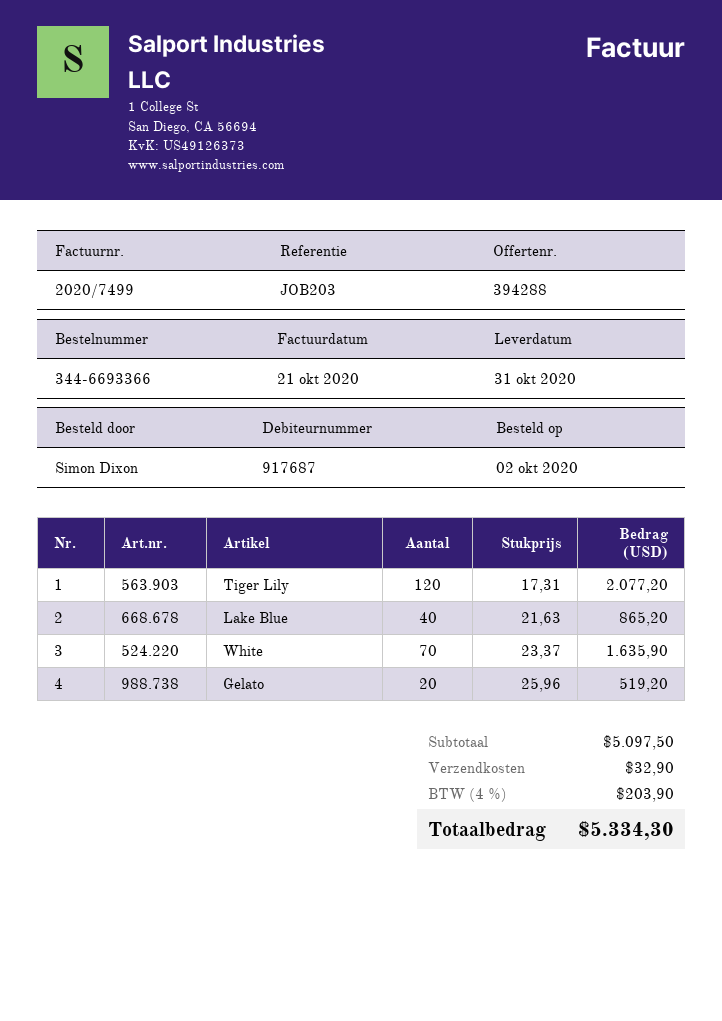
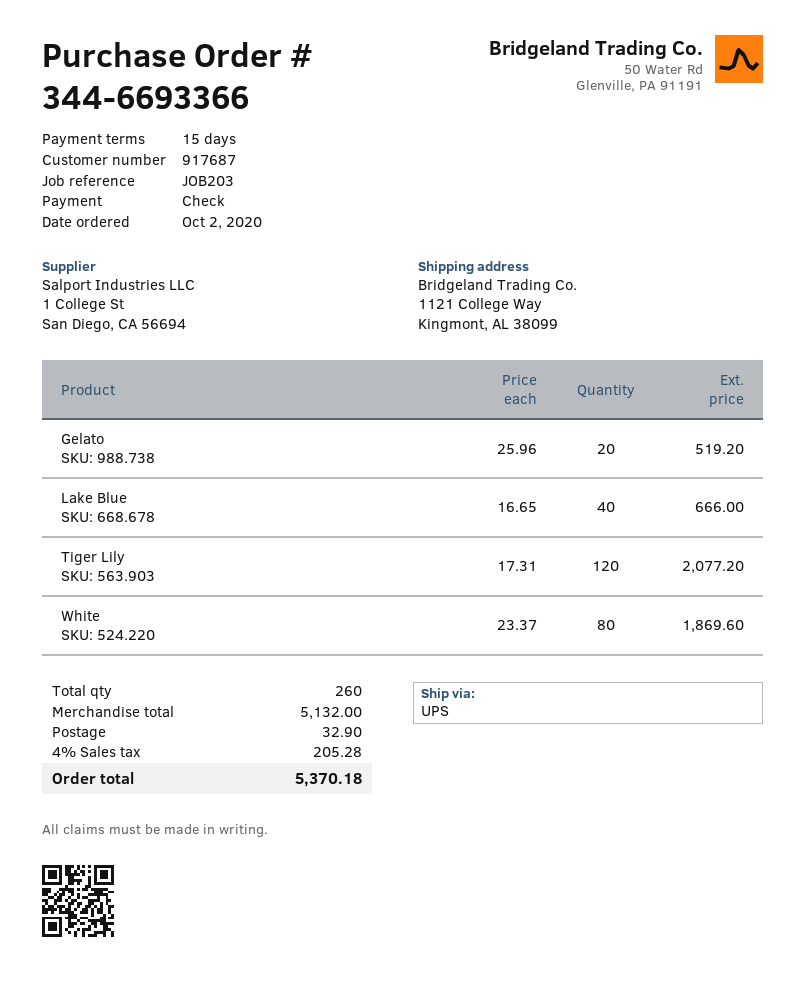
Lake Blue: 40 x 21.63 = 865.20 -> 40 x 16.65 = 666.00
White: 70 x 23.37 = 1635.90 -> 80 x 23.37 = 1869.60
subtotal: 5097.50 -> 5132.00
tax: 4% = 203.90 -> 4% = 205.28
total: 5334.30 -> 5370.18

